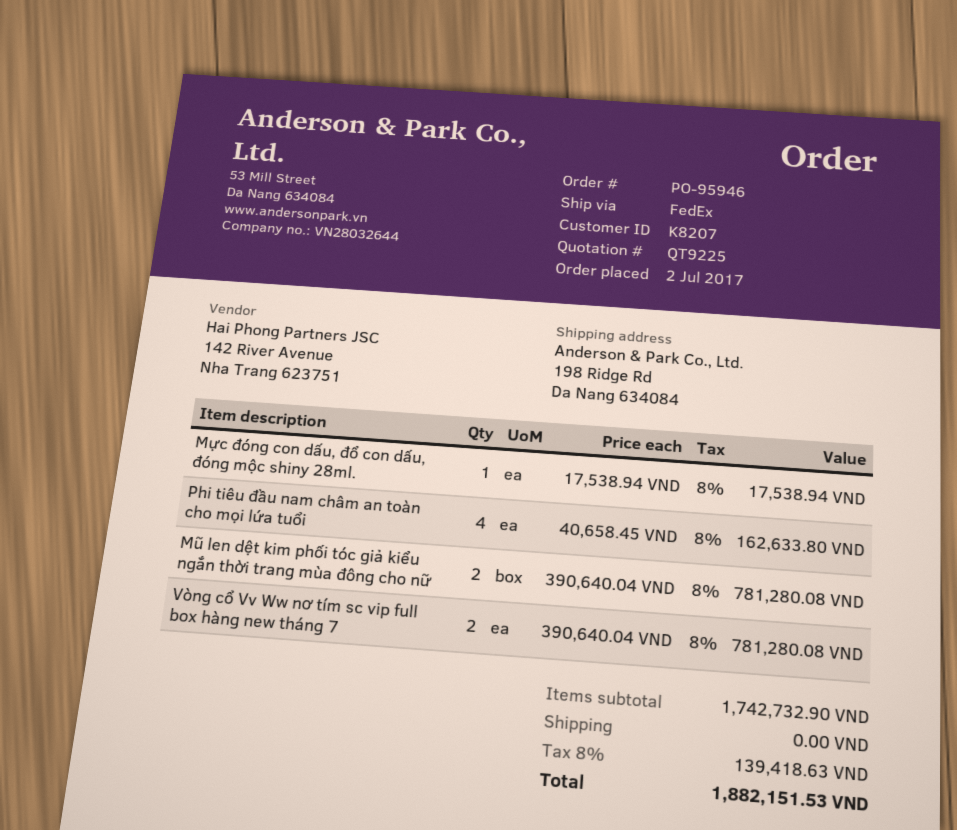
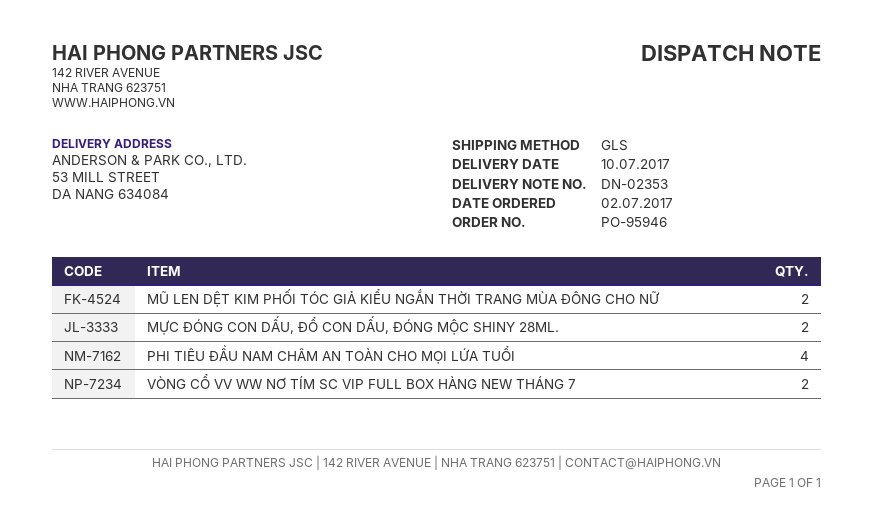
shipping method: FedEx -> GLS
ship to: 198 Ridge Rd, Da Nang 634084 -> 53 MILL STREET, DA NANG 634084
Mực đóng con dấu, đổ con dấu, đóng mộc shiny 28ml.: 1 -> 2

